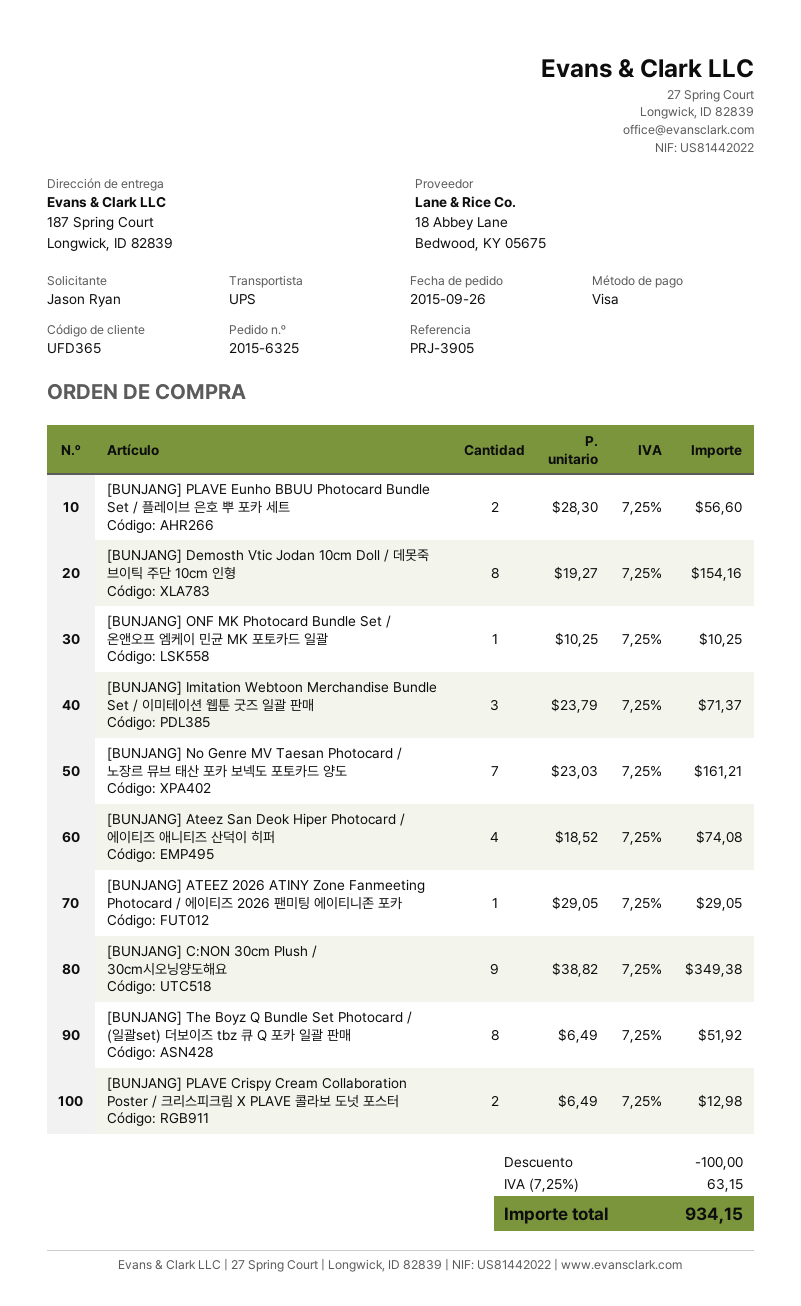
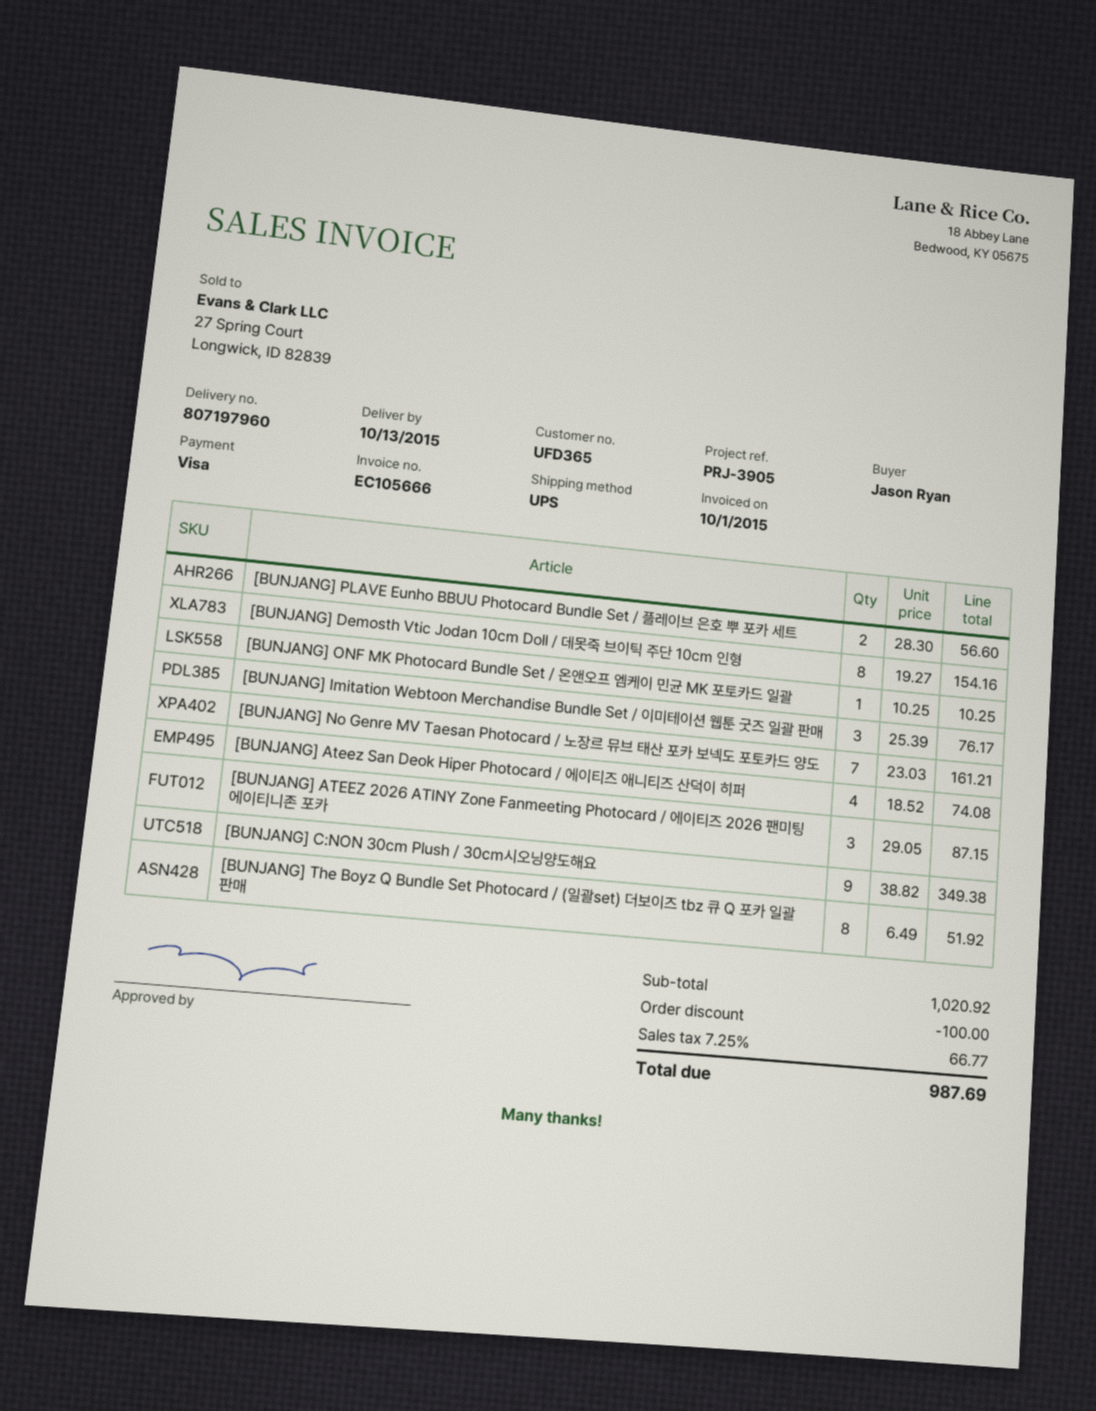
[BUNJANG] Imitation Webtoon Merchandise Bundle Set / 이미테이션 웹툰 굿즈 일괄 판매: 3 x 23.79 = 71.37 -> 3 x 25.39 = 76.17
[BUNJANG] ATEEZ 2026 ATINY Zone Fanmeeting Photocard / 에이티즈 2026 팬미팅 에이티니존 포카: 1 x 29.05 = 29.05 -> 3 x 29.05 = 87.15
[BUNJANG] PLAVE Crispy Cream Collaboration Poster / 크리스피크림 X PLAVE 콜라보 도넛 포스터: 2 x 6.49 = 12.98 -> none
tax: 7.25% = 63.15 -> 7.25% = 66.77
total: 934.15 -> 987.69

